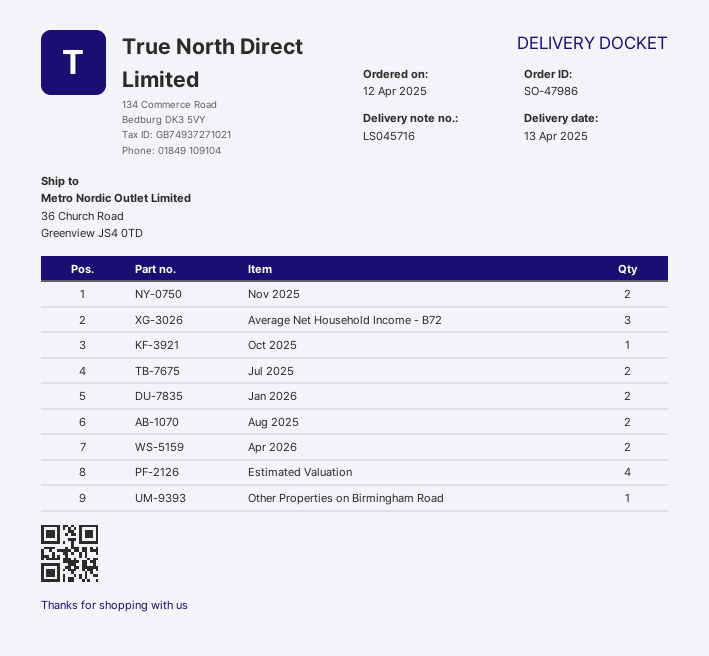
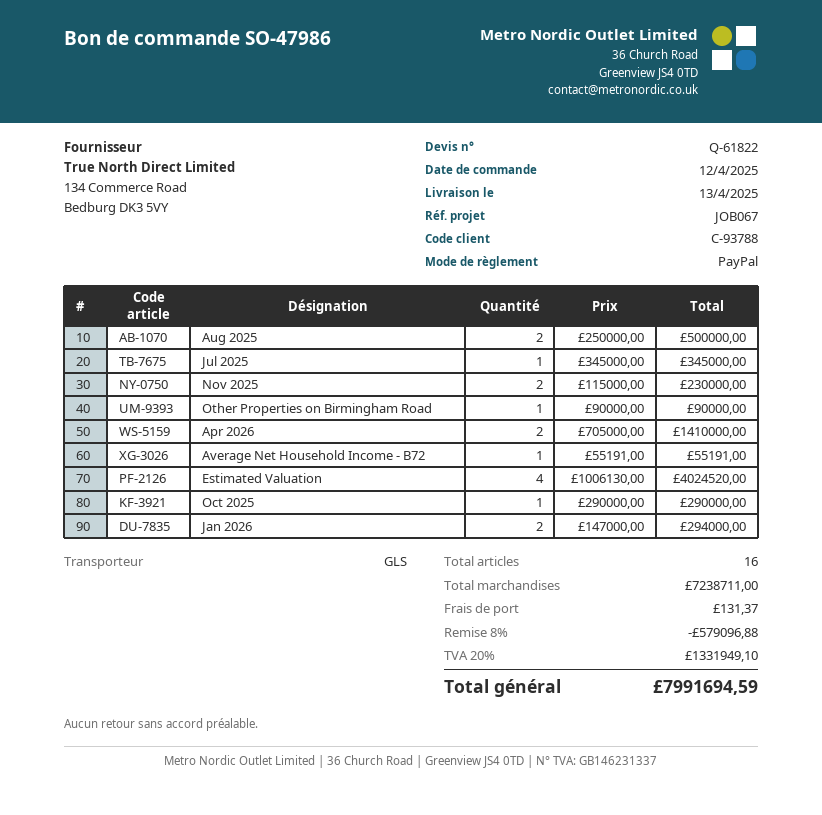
Average Net Household Income - B72: 3 -> 1
Jul 2025: 2 -> 1

